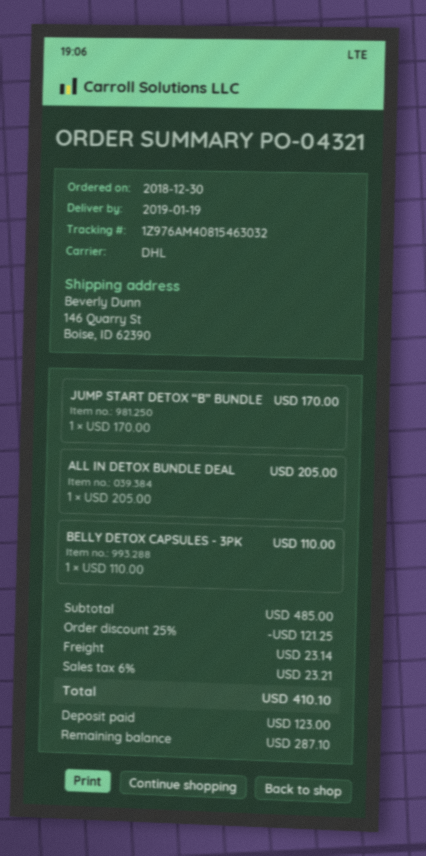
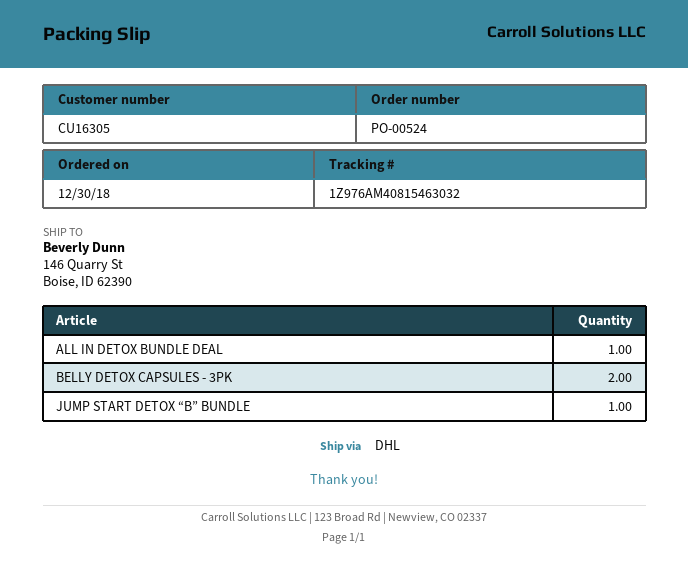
order number: PO-04321 -> PO-00524
BELLY DETOX CAPSULES - 3PK: 1 -> 2

